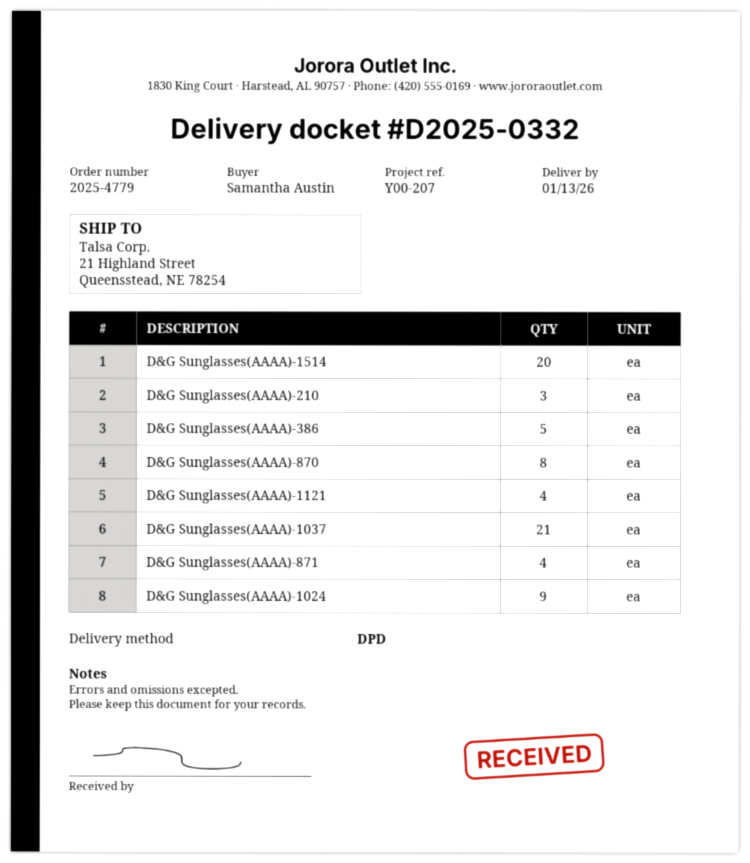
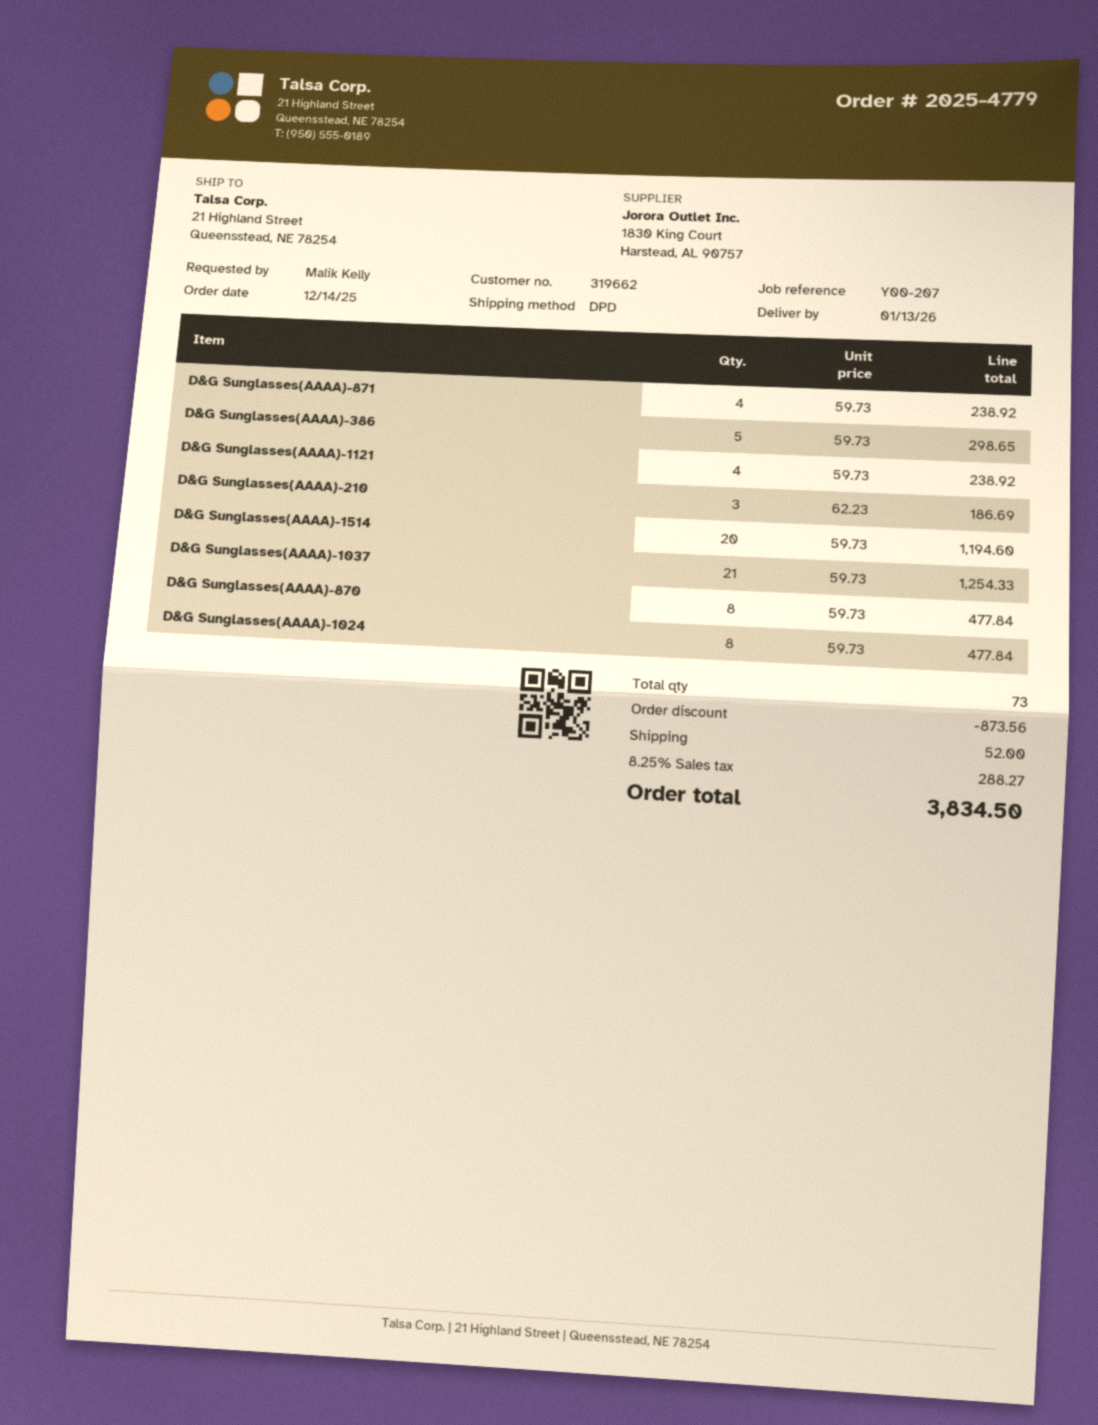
ordered by: Samantha Austin -> Malik Kelly
D&G Sunglasses(AAAA)-1024: 9 -> 8

